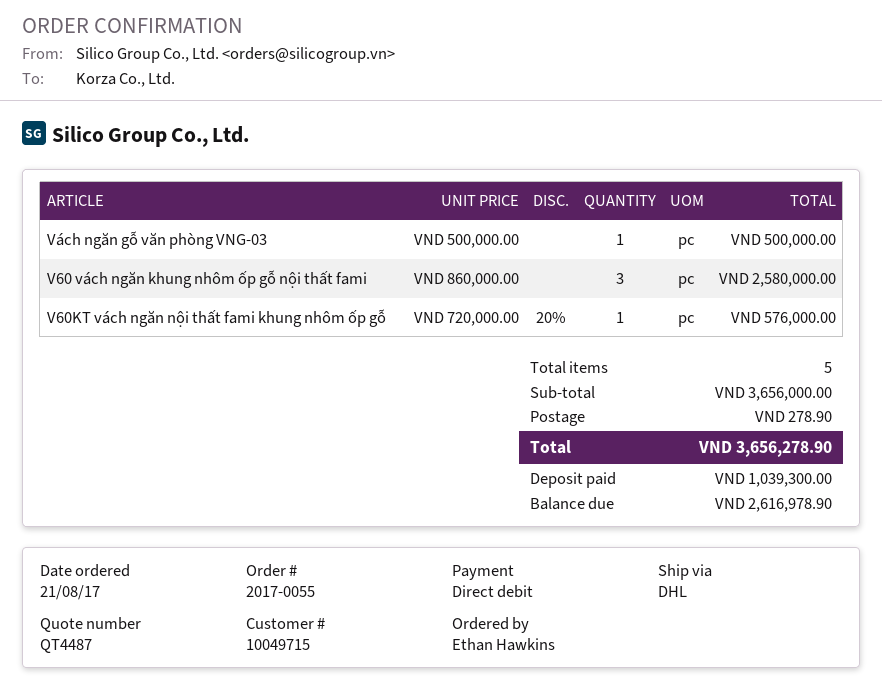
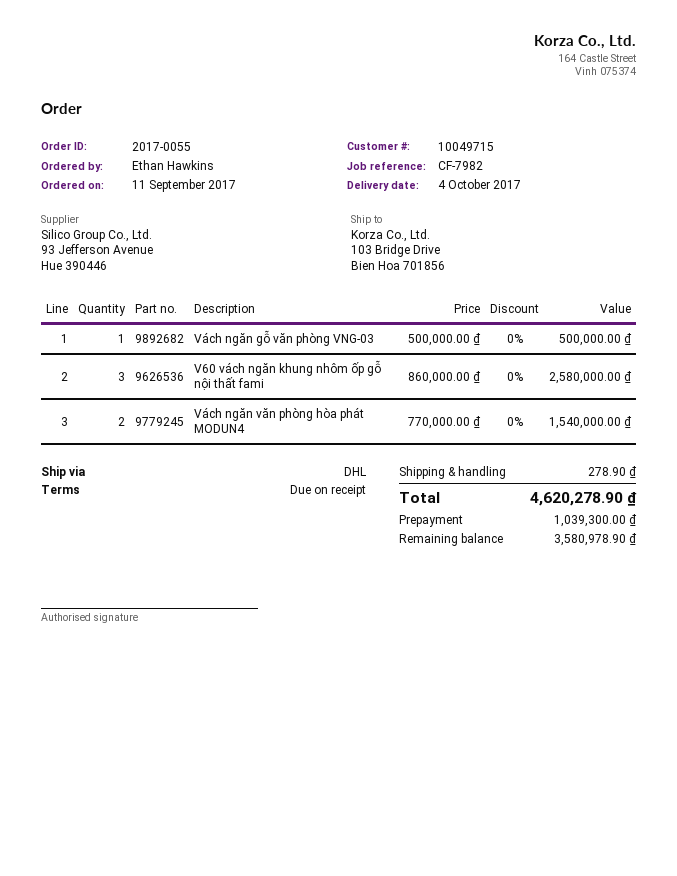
order date: 2017-08-21 -> 2017-09-11
V60KT vách ngăn nội thất fami khung nhôm ốp gỗ: 1 x 720000.00 - 20% = 576000.00 -> none
Vách ngăn văn phòng hòa phát MODUN4: none -> 2 x 770000.00 = 1540000.00
total: 3656278.90 -> 4620278.90
balance: 2616978.90 -> 3580978.90

